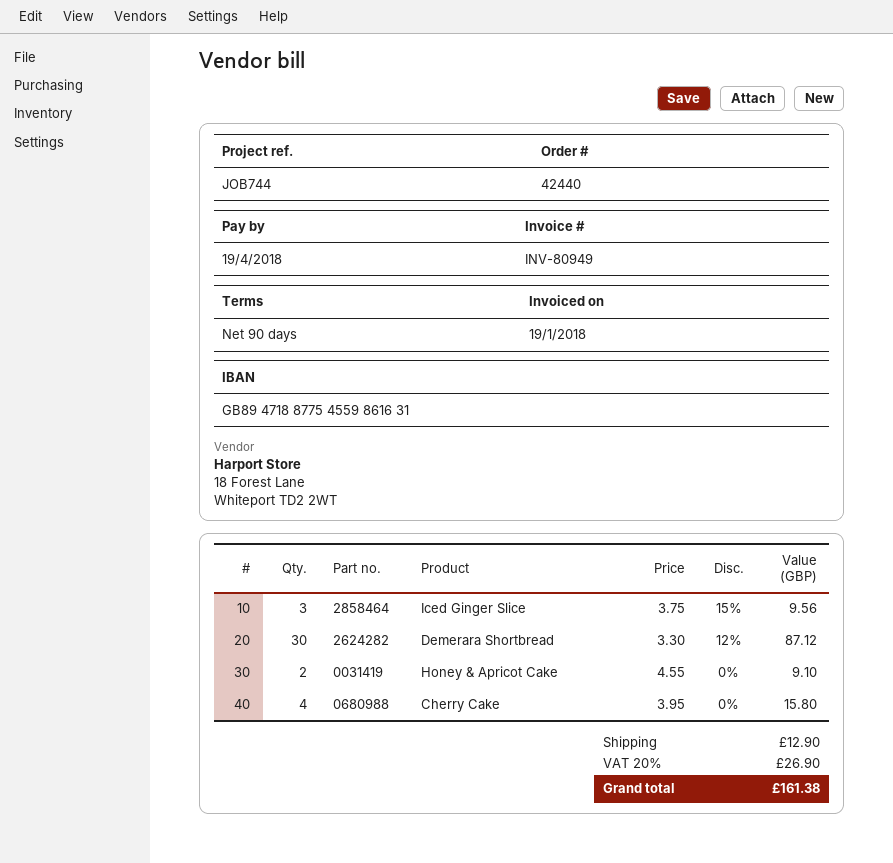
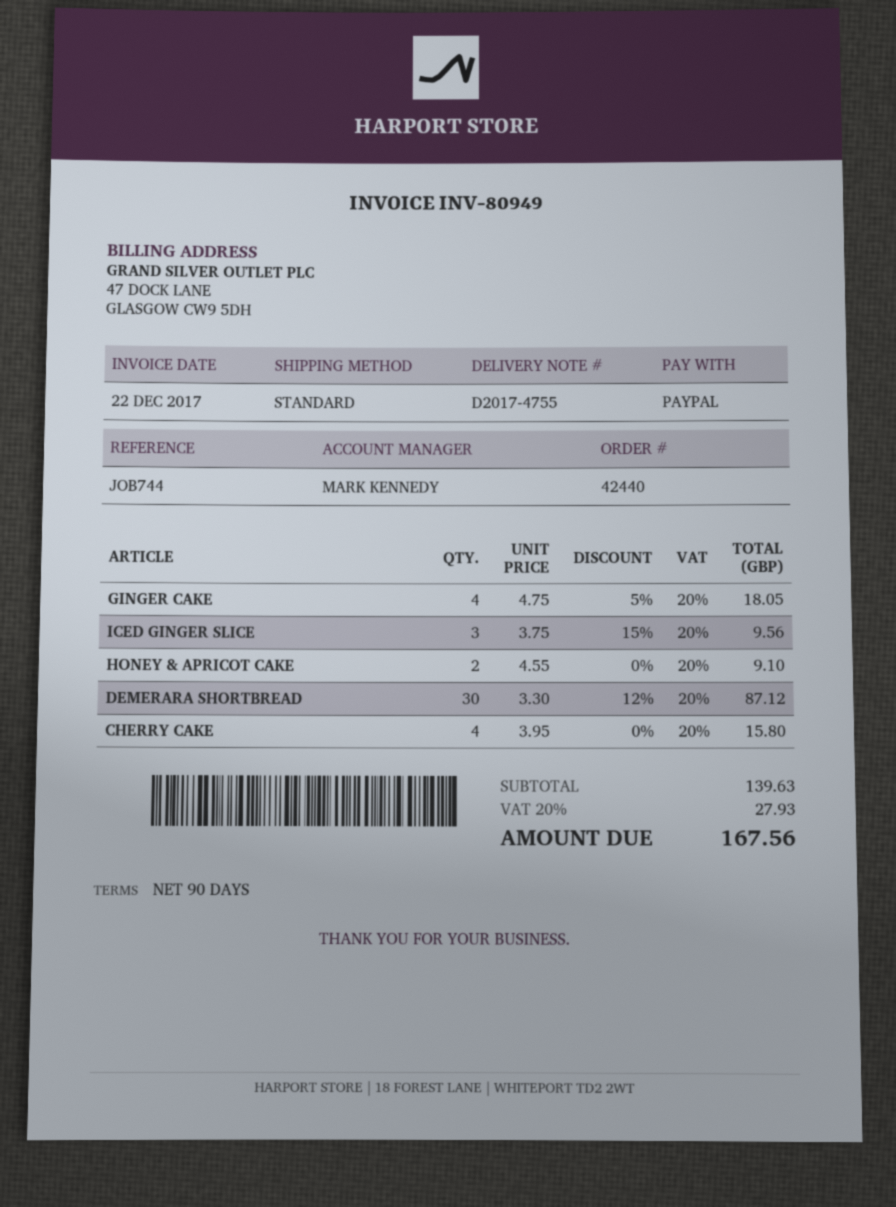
invoice date: 2018-01-19 -> 2017-12-22
GINGER CAKE: none -> 4 x 4.75 - 5% = 18.05
shipping: 12.90 -> none
tax: 20% = 26.90 -> 20% = 27.93
total: 161.38 -> 167.56

